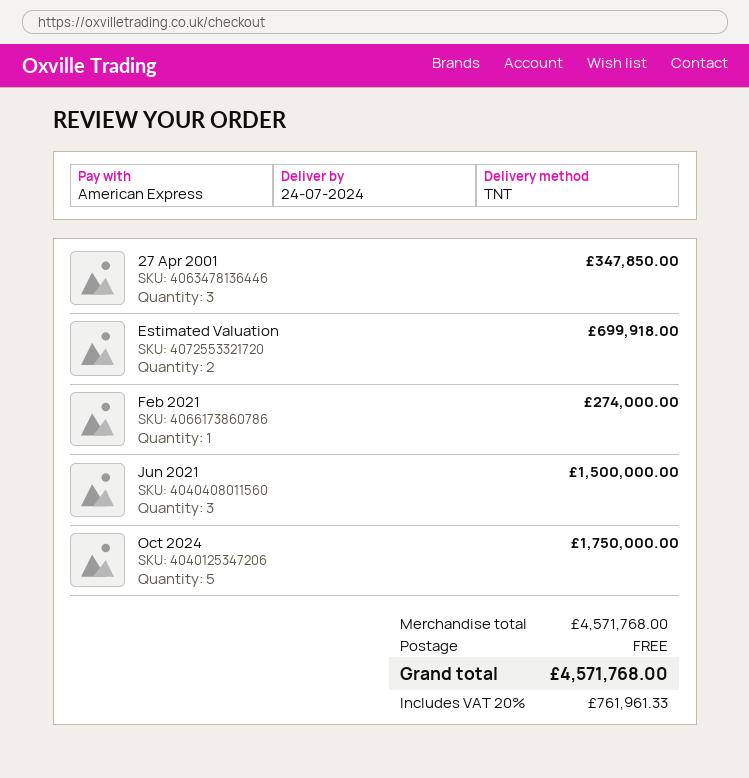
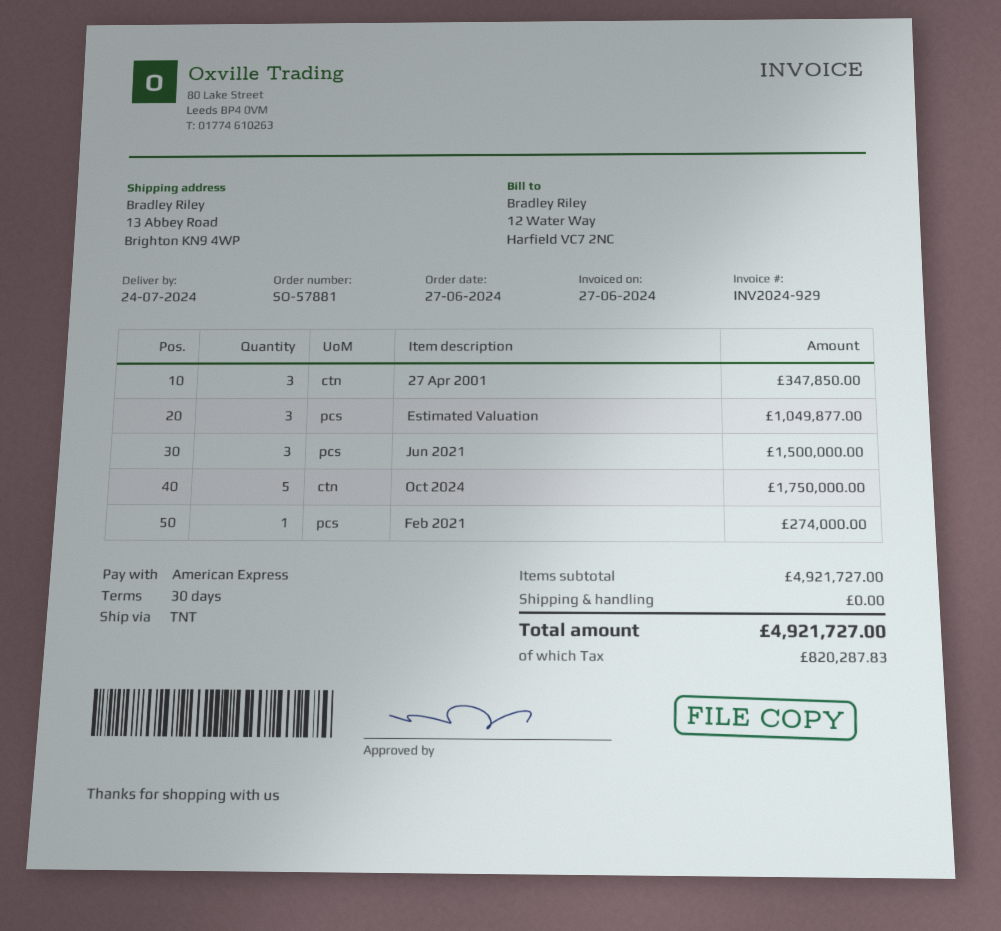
Estimated Valuation: 2 for 699918.00 -> 3 for 1049877.00
subtotal: 4571768.00 -> 4921727.00
tax: 761961.33 -> 820287.83
total: 4571768.00 -> 4921727.00

